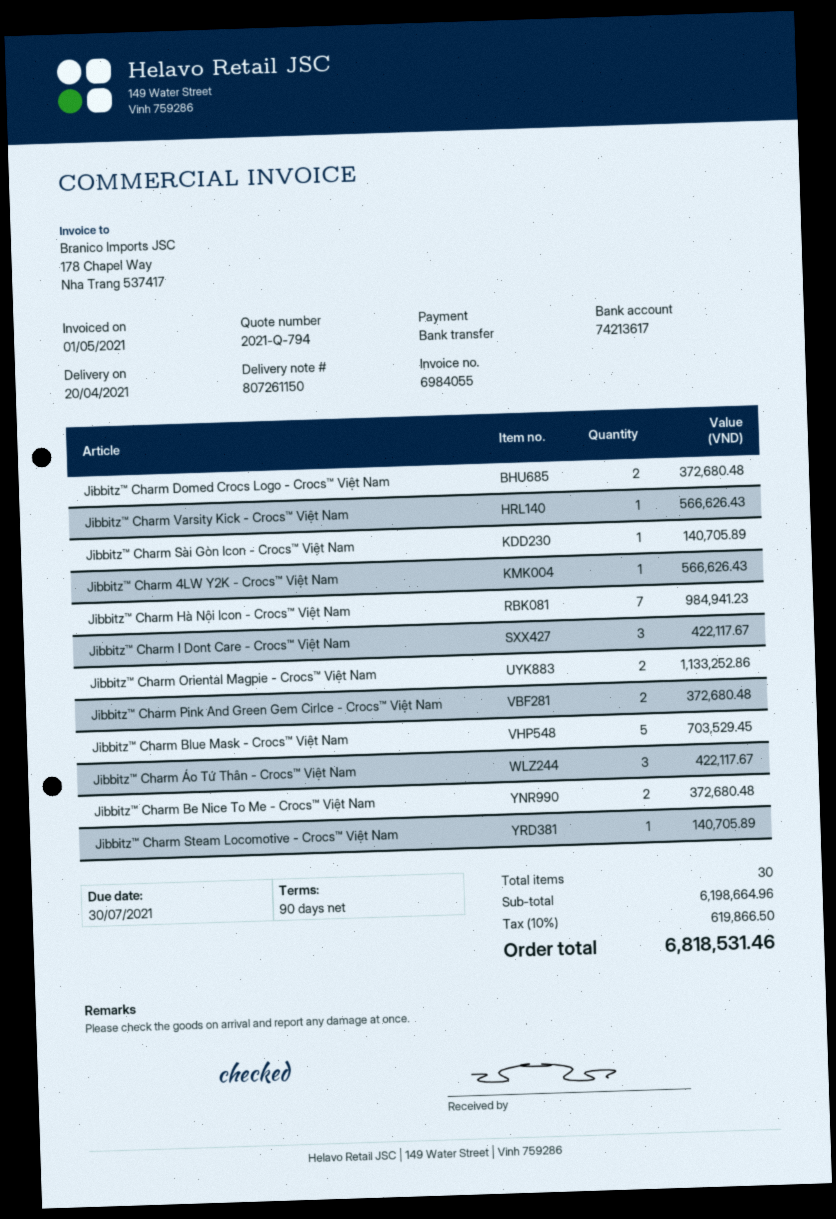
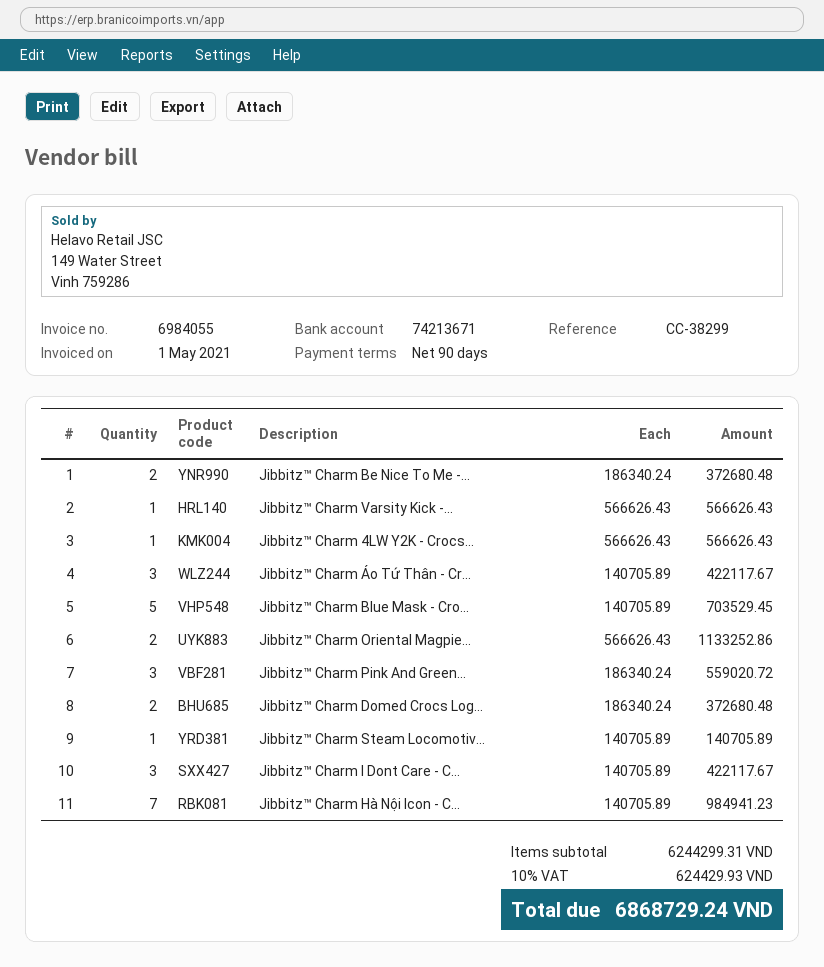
bank account: 74213617 -> 74213671
Jibbitz™ Charm Sài Gòn Icon - Crocs™ Việt Nam: 1 for 140705.89 -> none
Jibbitz™ Charm Pink And Green Gem Cirlce - Crocs™ Việt Nam: 2 for 372680.48 -> 3 for 559020.72
subtotal: 6198664.96 -> 6244299.31
tax: 10% = 619866.50 -> 10% = 624429.93
total: 6818531.46 -> 6868729.24

